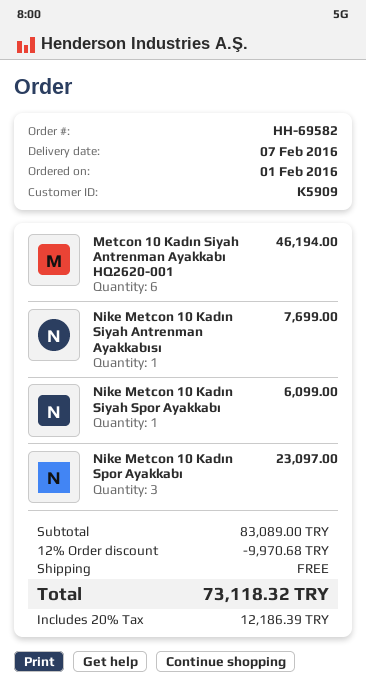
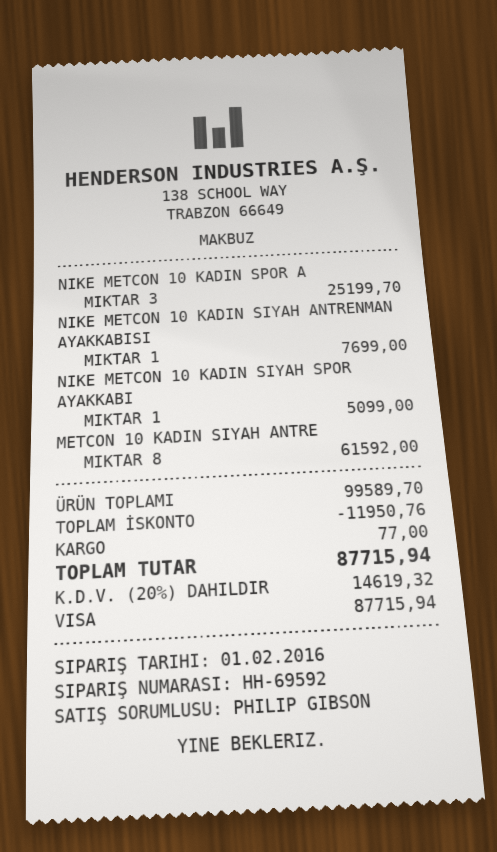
order number: HH-69582 -> HH-69592
Metcon 10 Kadın Siyah Antrenman Ayakkabı HQ2620-001: 6 for 46194.00 -> 8 for 61592.00
Nike Metcon 10 Kadın Siyah Spor Ayakkabı: 1 for 6099.00 -> 1 for 5099.00
Nike Metcon 10 Kadın Spor Ayakkabı: 3 for 23097.00 -> 3 for 25199.70
subtotal: 83089.00 -> 99589.70
discount: 9970.68 -> 11950.76
shipping: 0.00 -> 77.00
tax: 20% = 12186.39 -> 20% = 14619.32
total: 73118.32 -> 87715.94

